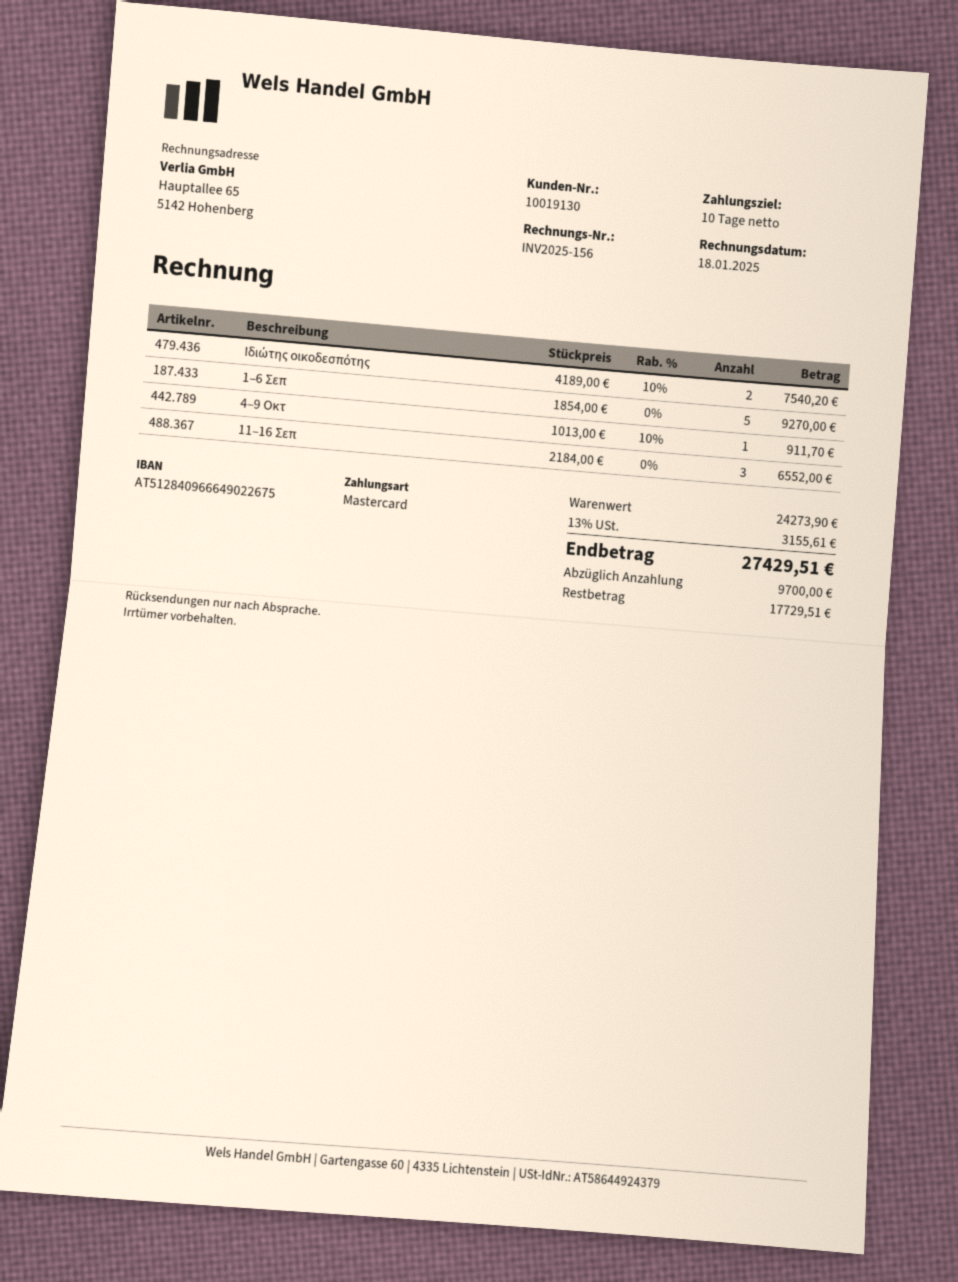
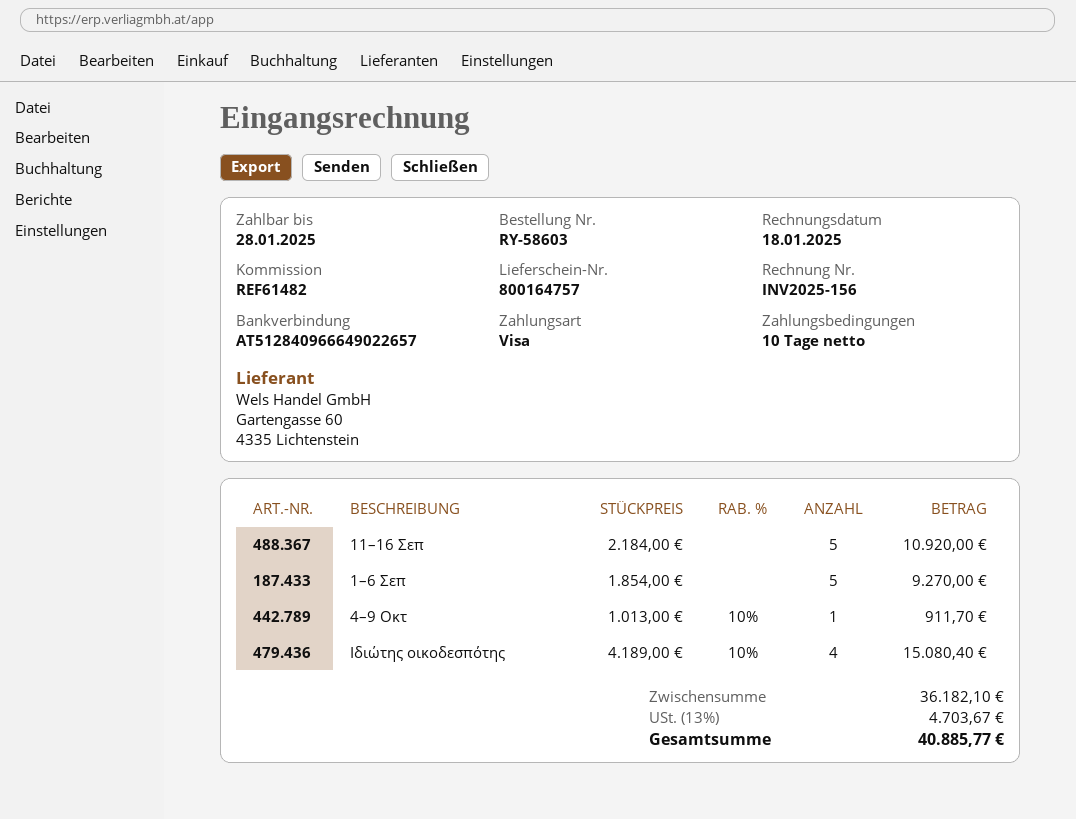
payment method: Mastercard -> Visa
bank account: AT512840966649022675 -> AT512840966649022657
Ιδιώτης οικοδεσπότης: 2 x 4189.00 - 10% = 7540.20 -> 4 x 4189.00 - 10% = 15080.40
11–16 Σεπ: 3 x 2184.00 = 6552.00 -> 5 x 2184.00 = 10920.00
subtotal: 24273.90 -> 36182.10
tax: 13% = 3155.61 -> 13% = 4703.67
total: 27429.51 -> 40885.77

